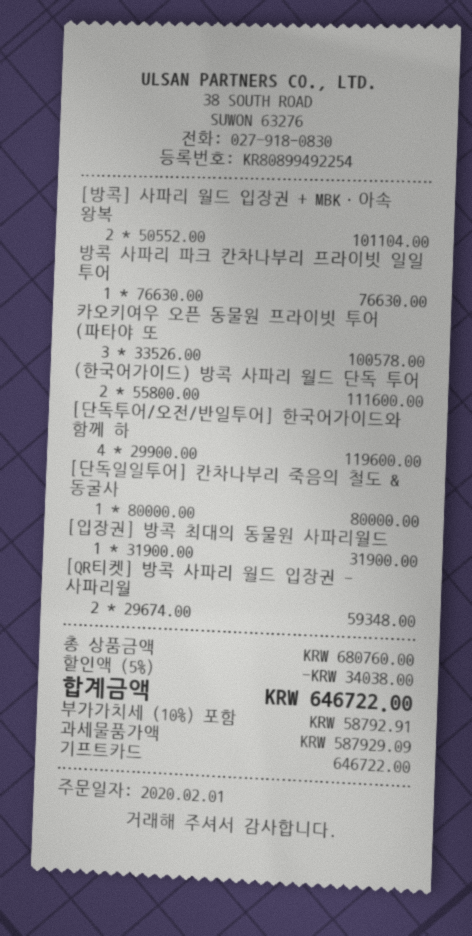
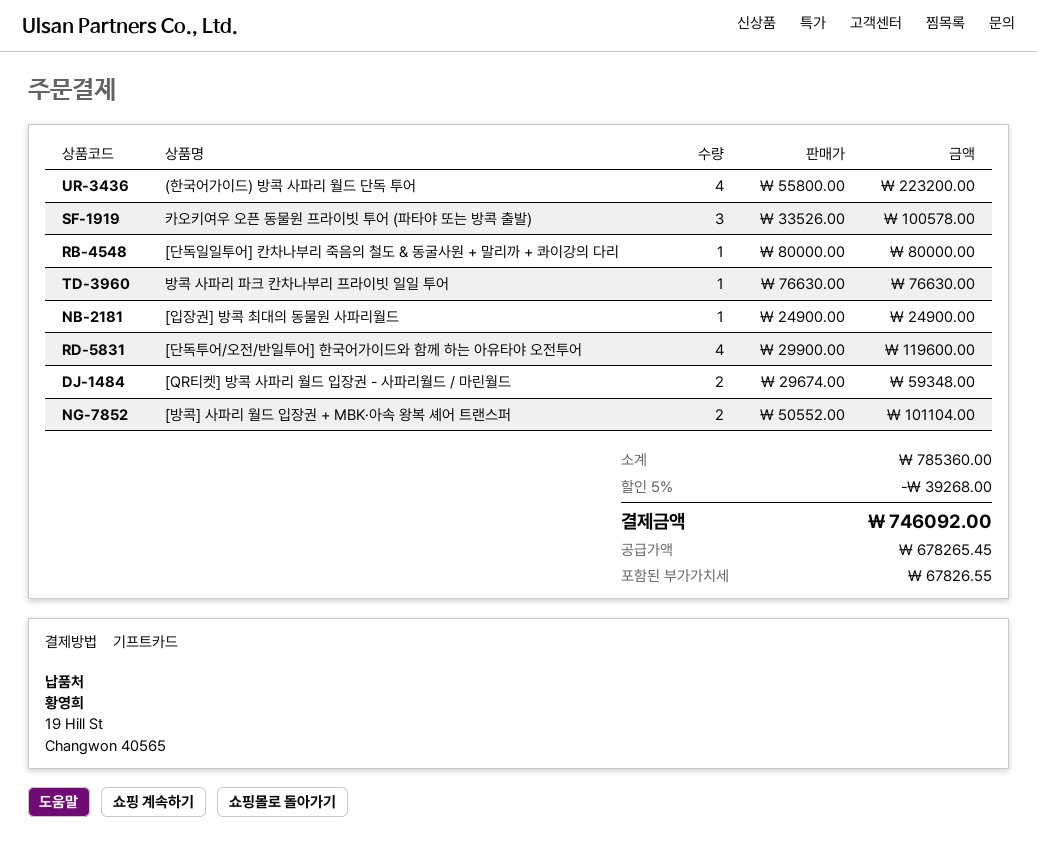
(한국어가이드) 방콕 사파리 월드 단독 투어: 2 x 55800.00 = 111600.00 -> 4 x 55800.00 = 223200.00
[입장권] 방콕 최대의 동물원 사파리월드: 1 x 31900.00 = 31900.00 -> 1 x 24900.00 = 24900.00
subtotal: 680760.00 -> 785360.00
discount: 5% = 34038.00 -> 5% = 39268.00
net: 587929.09 -> 678265.45
tax: 58792.91 -> 67826.55
total: 646722.00 -> 746092.00

